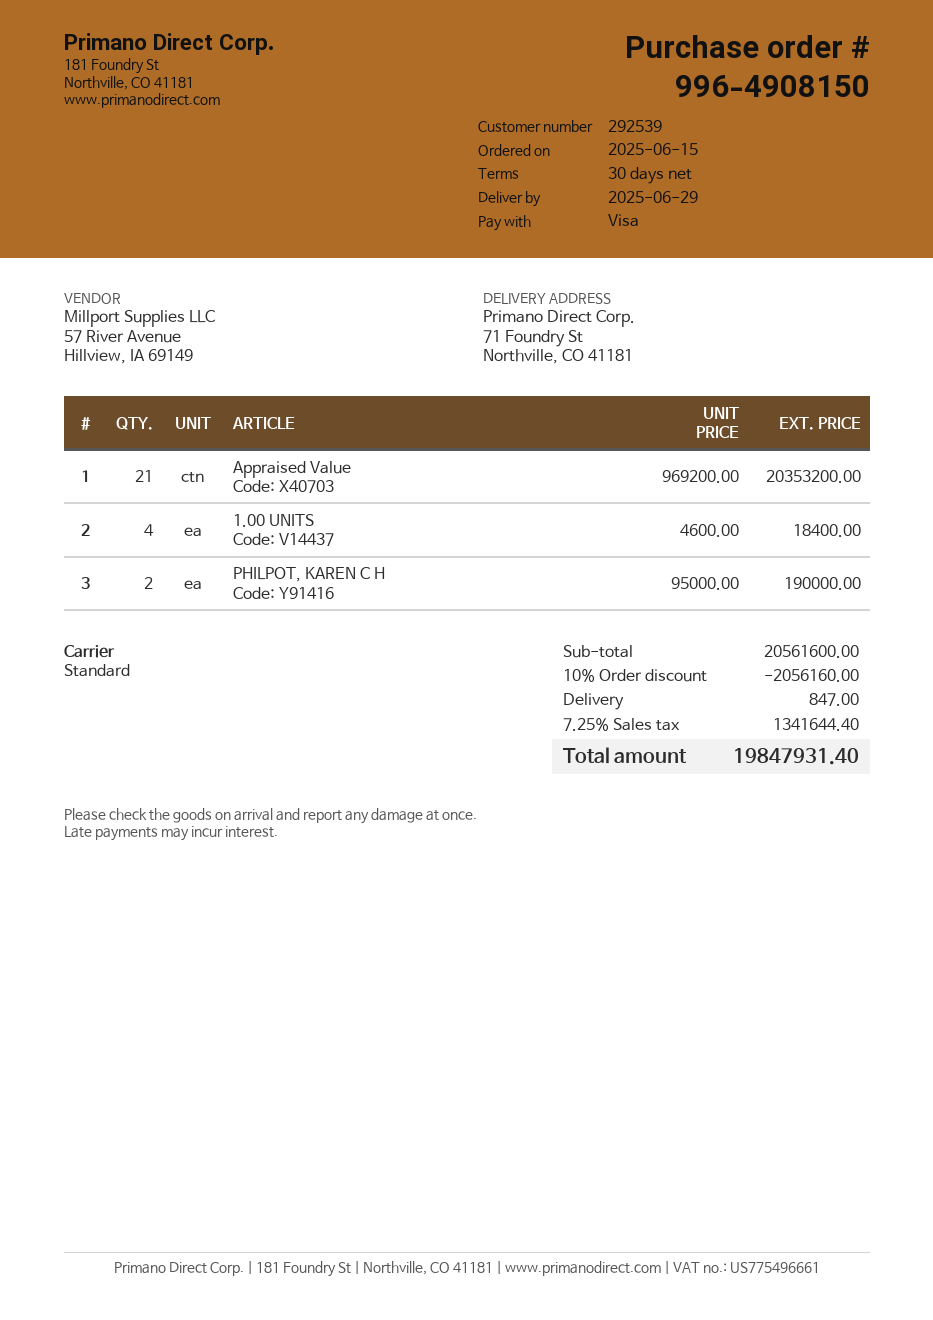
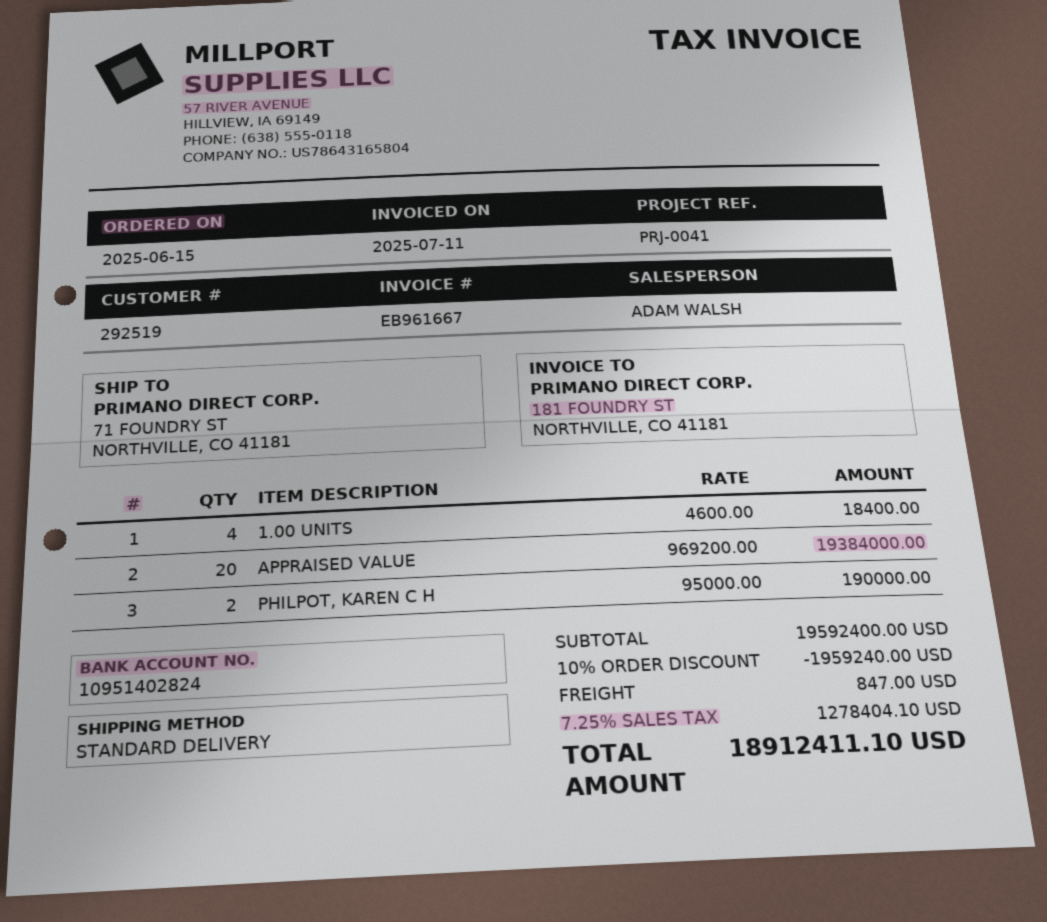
customer number: 292539 -> 292519
Appraised Value: 21 x 969200.00 = 20353200.00 -> 20 x 969200.00 = 19384000.00
subtotal: 20561600.00 -> 19592400.00
discount: 10% = 2056160.00 -> 10% = 1959240.00
tax: 7.25% = 1341644.40 -> 7.25% = 1278404.10
total: 19847931.40 -> 18912411.10

